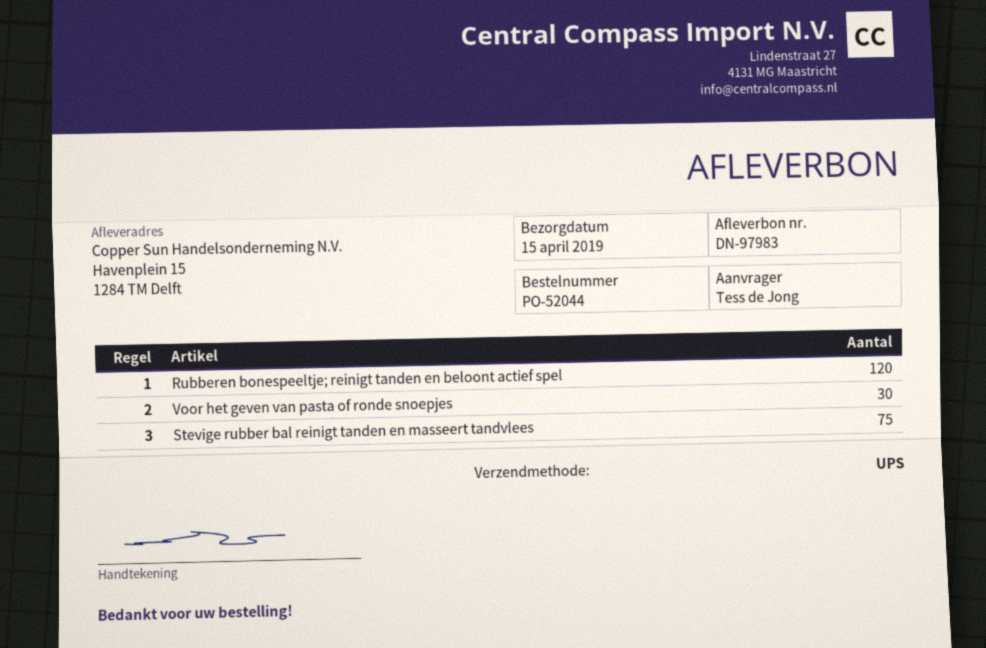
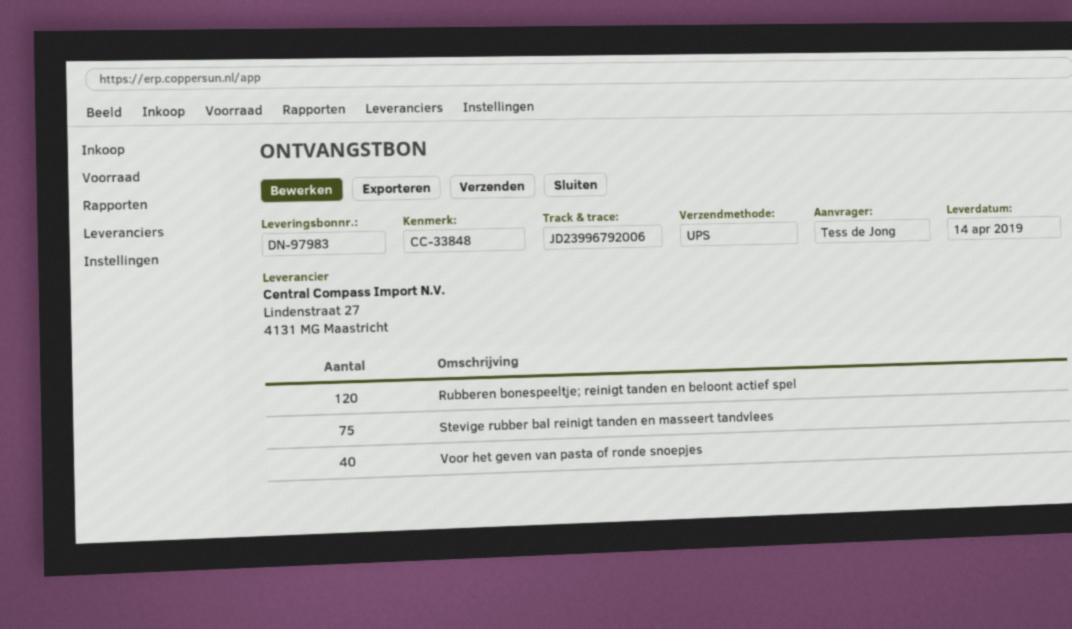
delivery date: 2019-04-15 -> 2019-04-14
Voor het geven van pasta of ronde snoepjes: 30 -> 40

